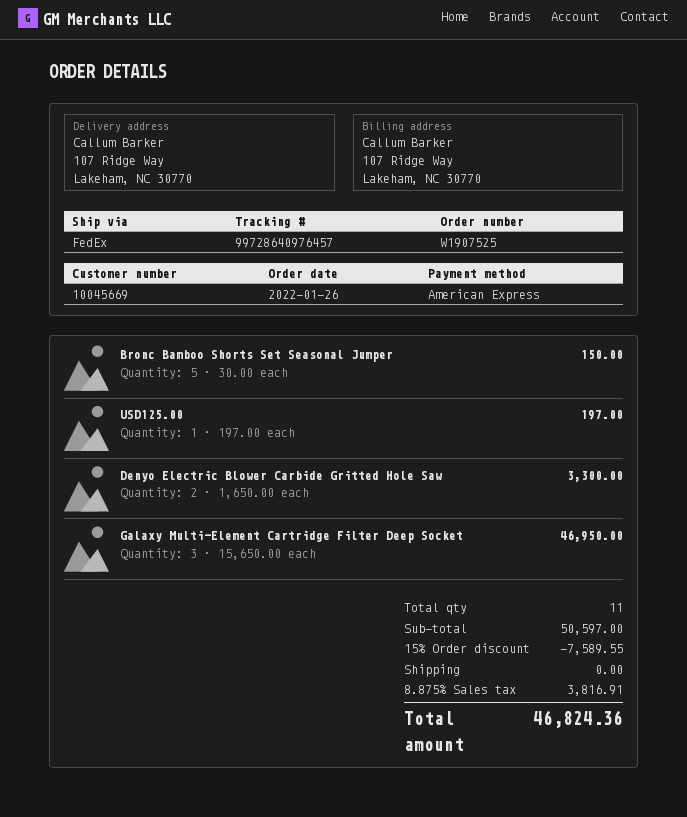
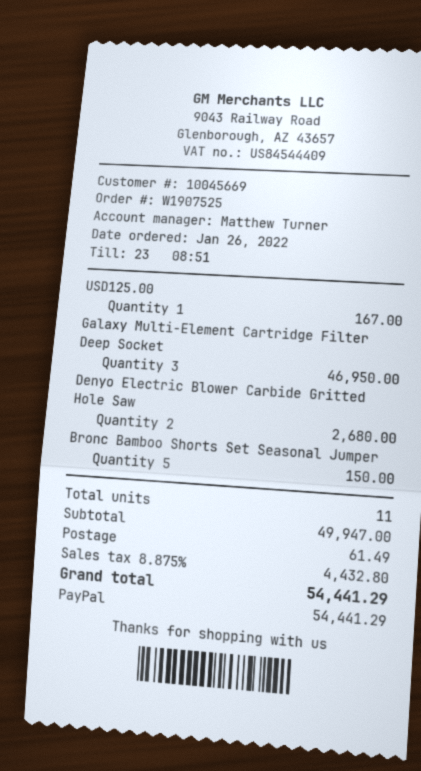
payment method: American Express -> PayPal
USD125.00: 1 for 197.00 -> 1 for 167.00
Denyo Electric Blower Carbide Gritted Hole Saw: 2 for 3300.00 -> 2 for 2680.00
subtotal: 50597.00 -> 49947.00
discount: 15% = 7589.55 -> none
shipping: 0.00 -> 61.49
tax: 8.875% = 3816.91 -> 8.875% = 4432.80
total: 46824.36 -> 54441.29

